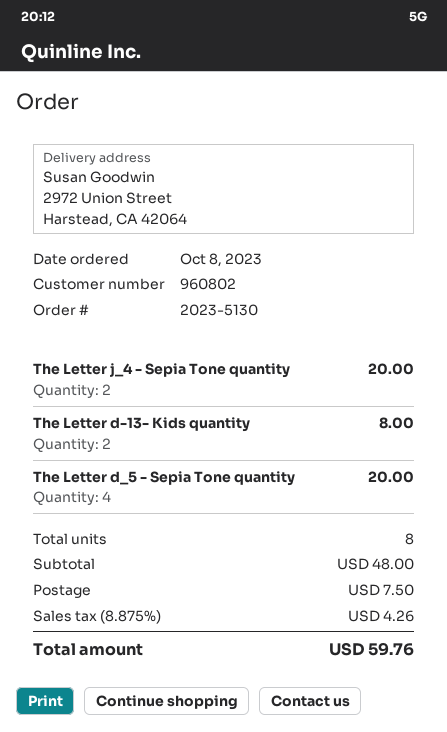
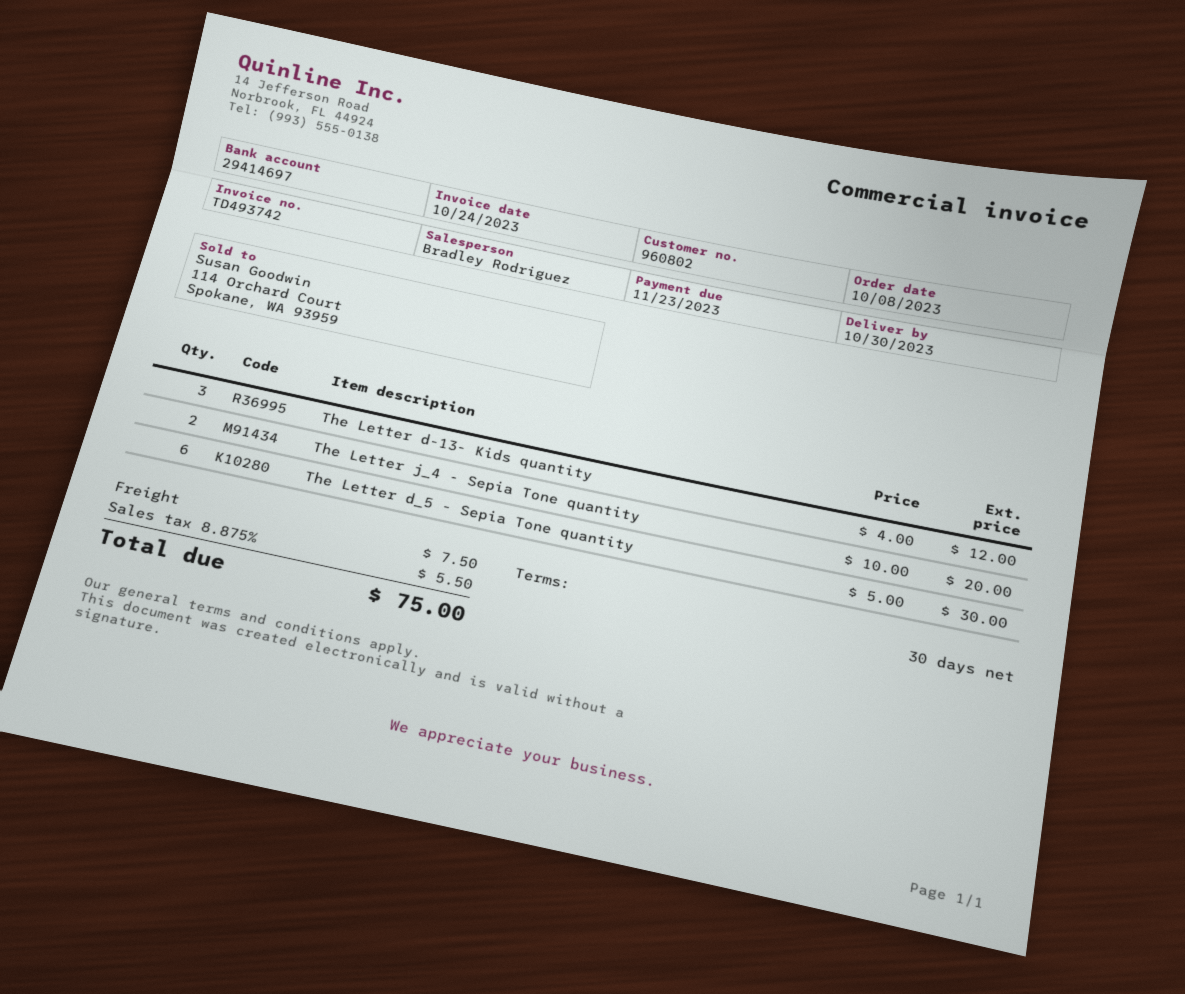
The Letter d-13- Kids quantity: 2 for 8.00 -> 3 for 12.00
The Letter d_5 - Sepia Tone quantity: 4 for 20.00 -> 6 for 30.00
tax: 8.875% = 4.26 -> 8.875% = 5.50
total: 59.76 -> 75.00

